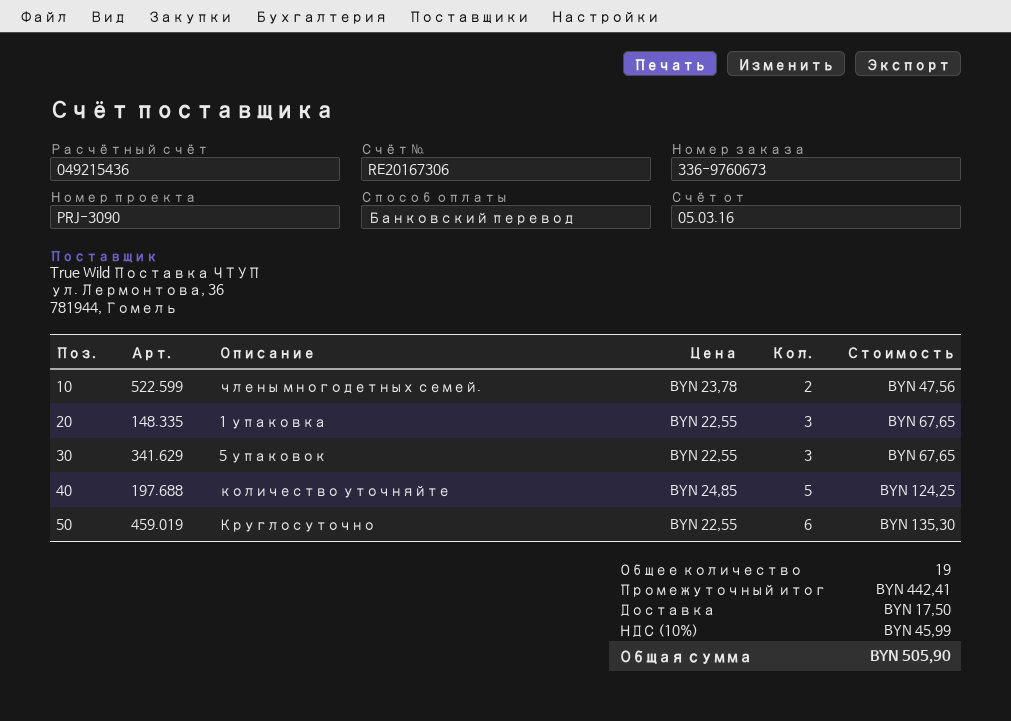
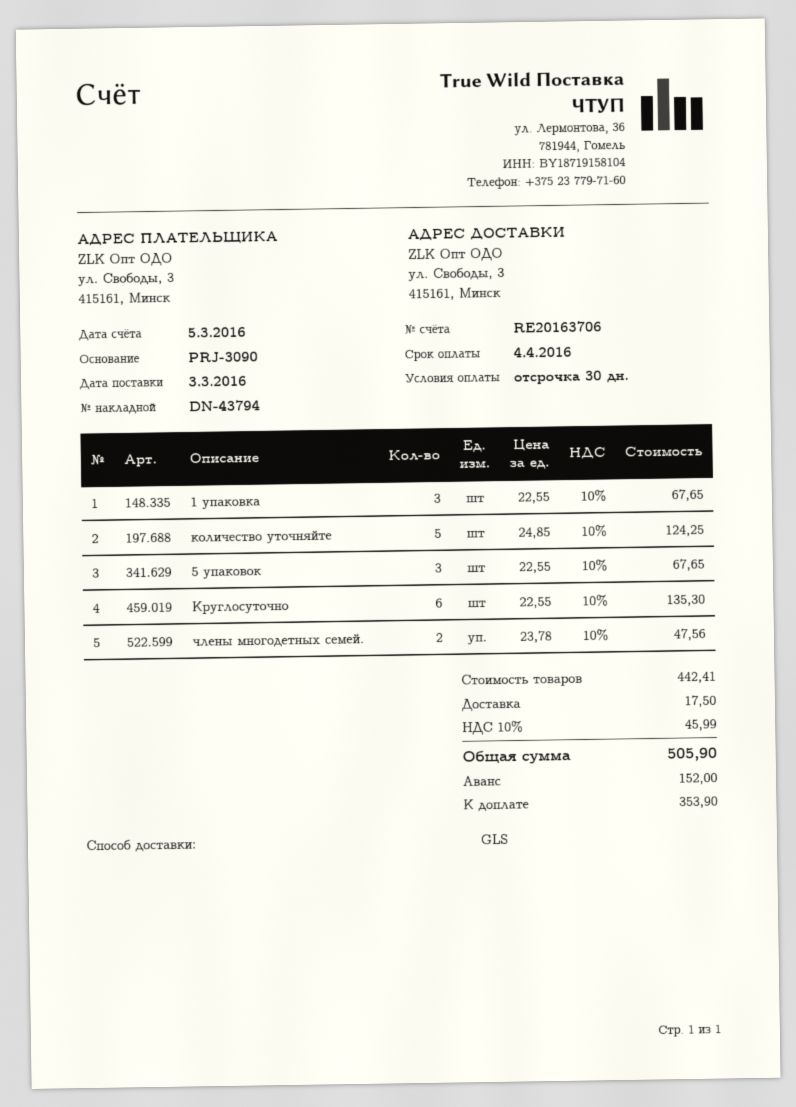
invoice number: RE20167306 -> RE20163706

